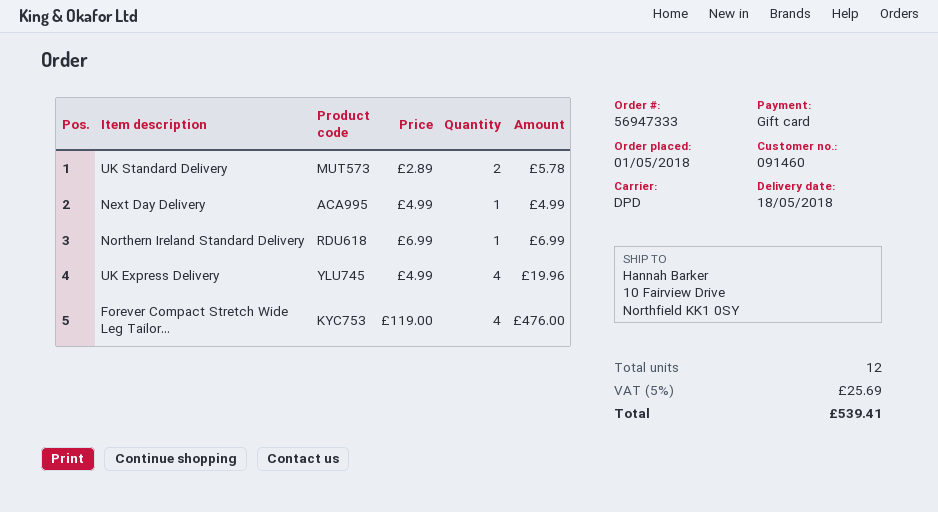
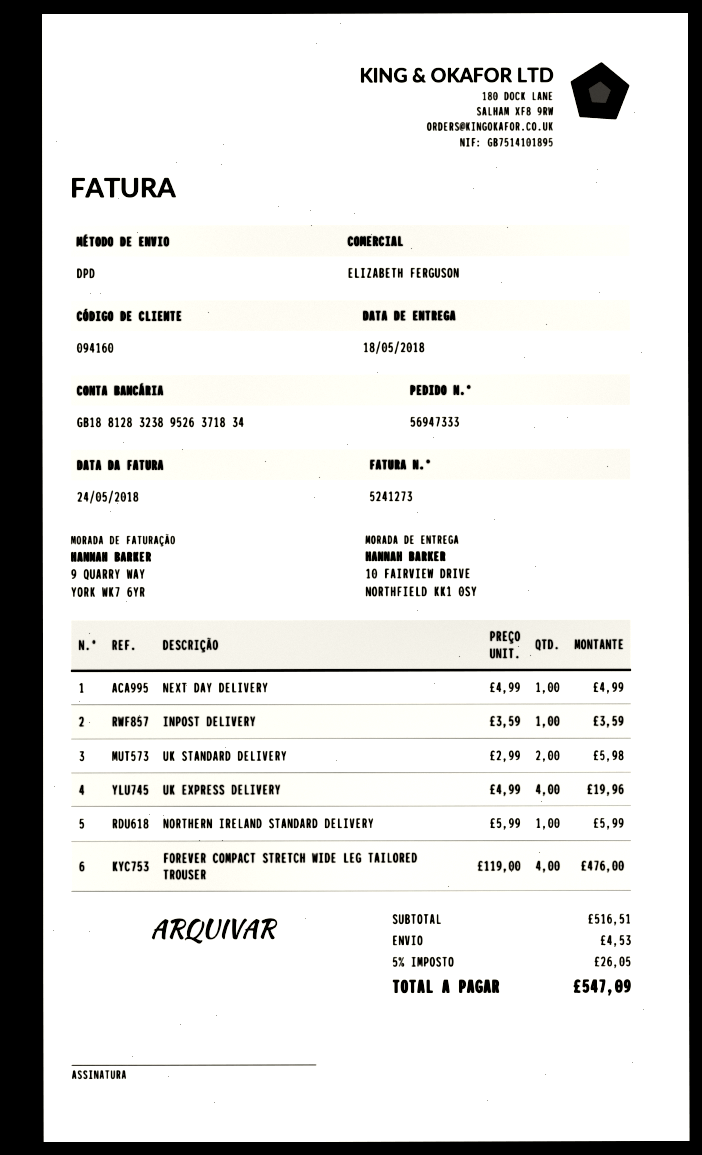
customer number: 091460 -> 094160
UK Standard Delivery: 2 x 2.89 = 5.78 -> 2 x 2.99 = 5.98
Northern Ireland Standard Delivery: 1 x 6.99 = 6.99 -> 1 x 5.99 = 5.99
INPOST DELIVERY: none -> 1 x 3.59 = 3.59
shipping: none -> 4.53
tax: 5% = 25.69 -> 5% = 26.05
total: 539.41 -> 547.09

